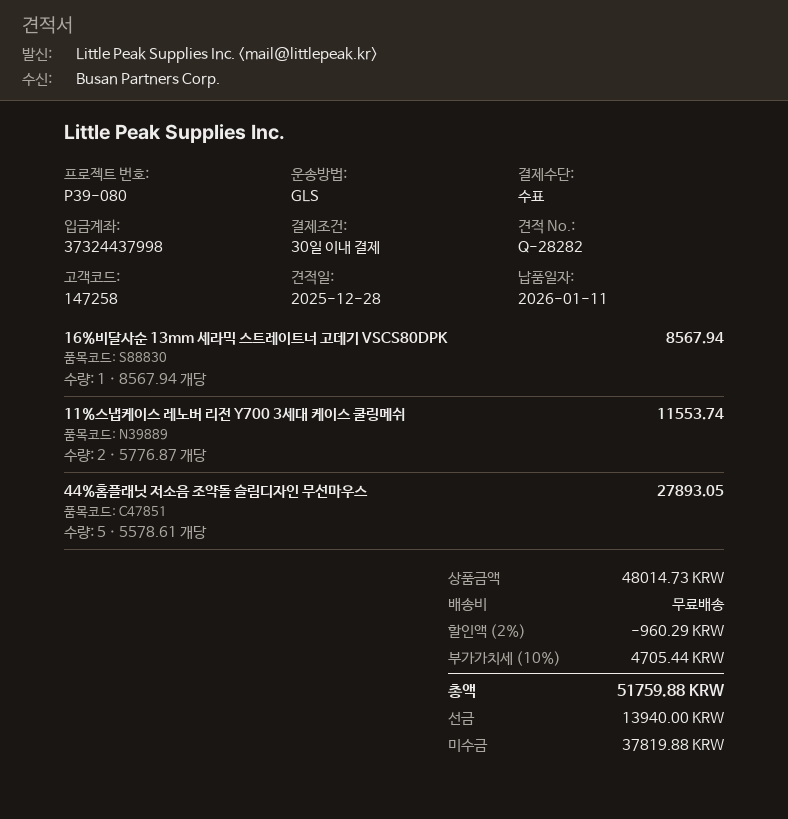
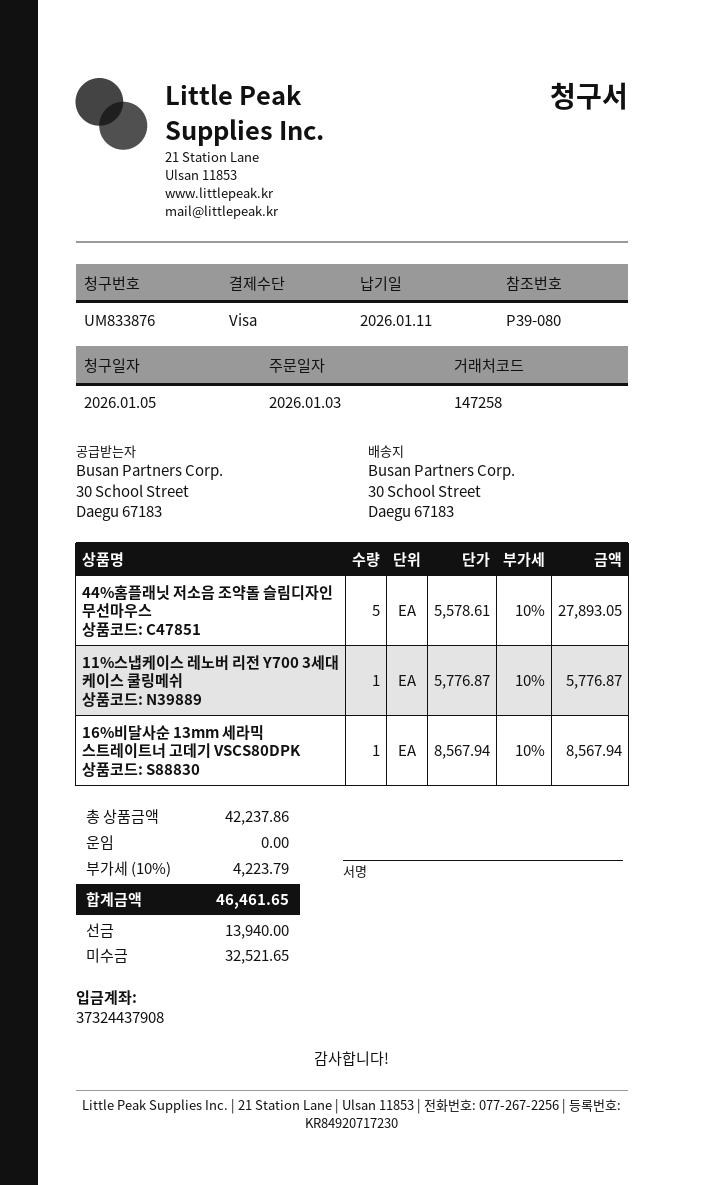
payment method: cheque -> Visa
bank account: 37324437998 -> 37324437908
11%스냅케이스 레노버 리전 Y700 3세대 케이스 쿨링메쉬: 2 x 5776.87 = 11553.74 -> 1 x 5776.87 = 5776.87
subtotal: 48014.73 -> 42237.86
discount: 2% = 960.29 -> none
tax: 10% = 4705.44 -> 10% = 4223.79
total: 51759.88 -> 46461.65
balance: 37819.88 -> 32521.65

